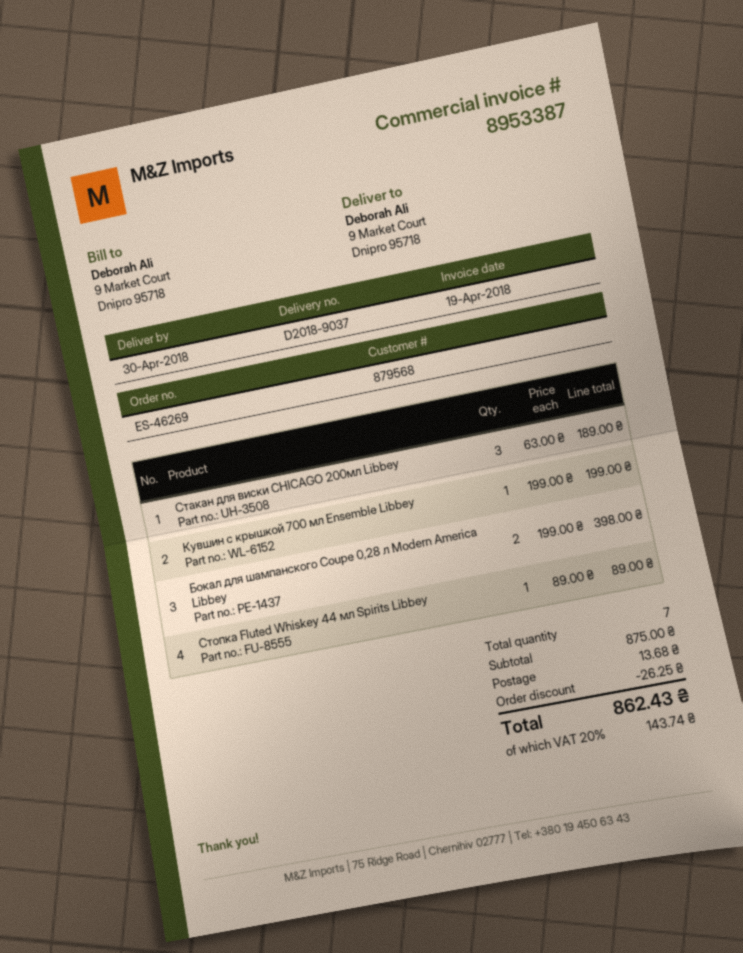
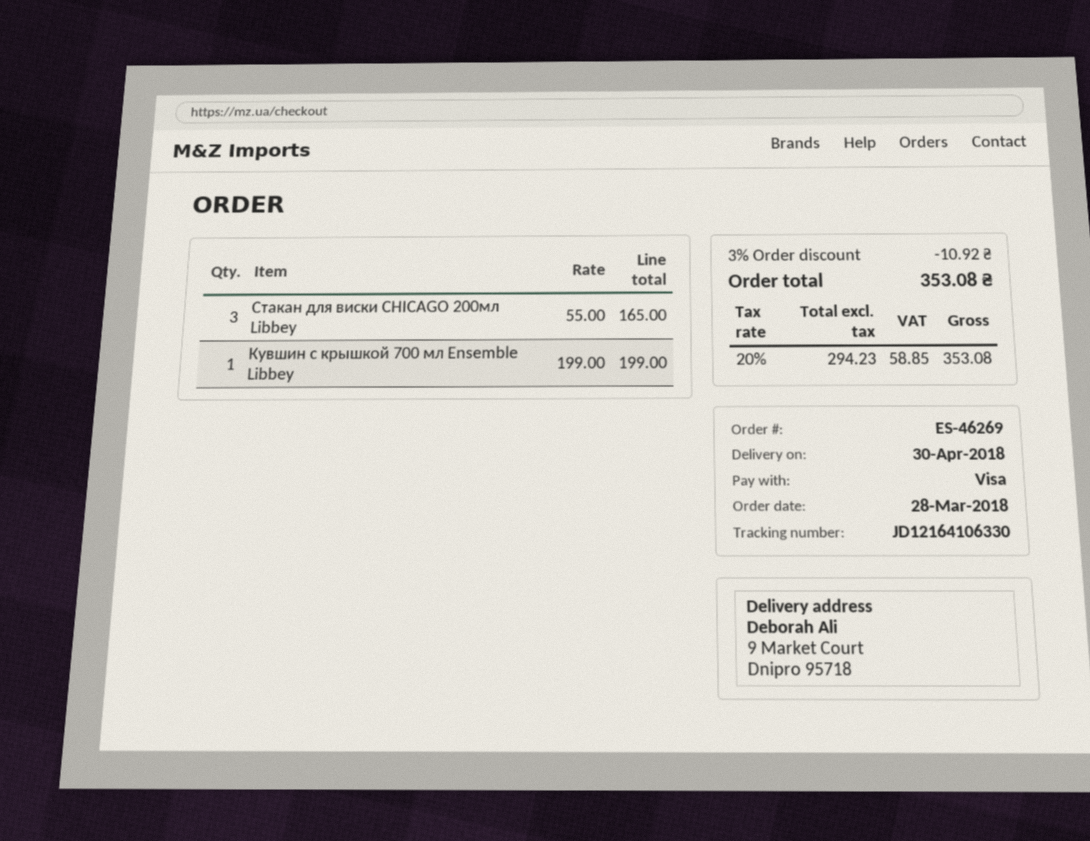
Стакан для виски CHICAGO 200мл Libbey: 3 x 63.00 = 189.00 -> 3 x 55.00 = 165.00
Бокал для шампанского Coupe 0,28 л Modern America Libbey: 2 x 199.00 = 398.00 -> none
Стопка Fluted Whiskey 44 мл Spirits Libbey: 1 x 89.00 = 89.00 -> none
discount: 26.25 -> 10.92
shipping: 13.68 -> none
tax: 20% = 143.74 -> 20% = 58.85
total: 862.43 -> 353.08

